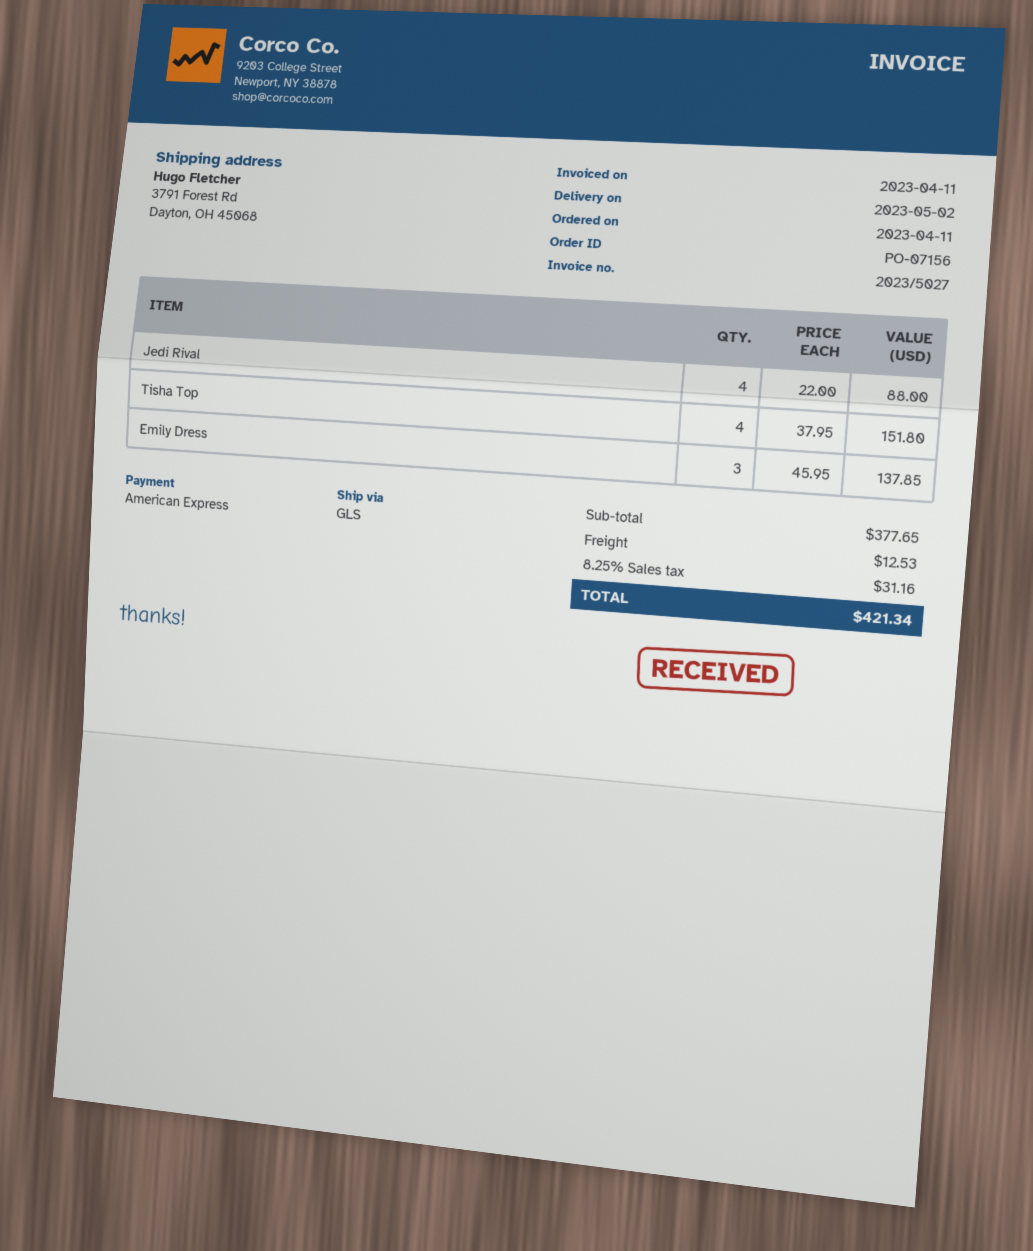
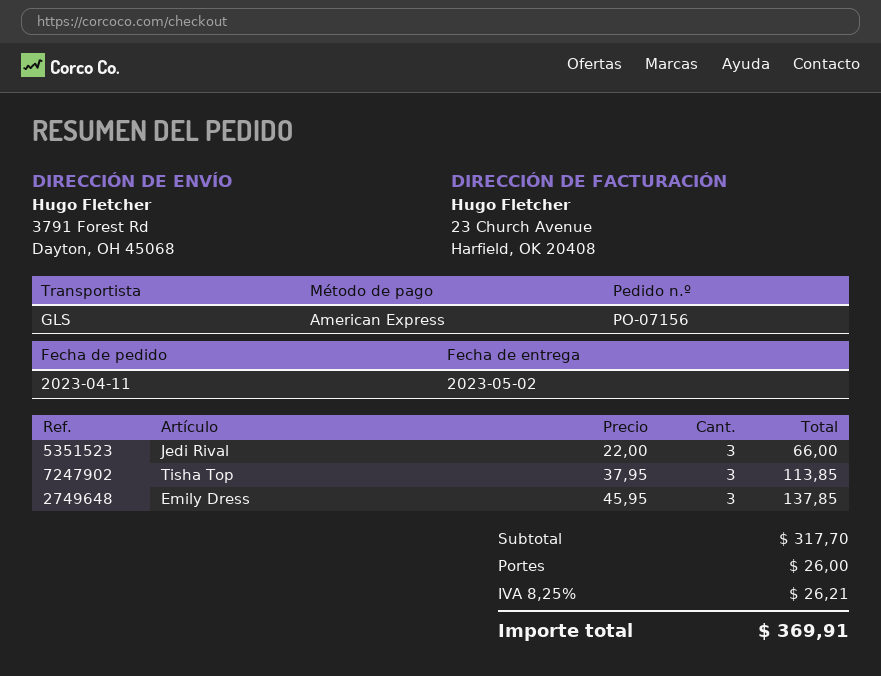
Jedi Rival: 4 x 22.00 = 88.00 -> 3 x 22.00 = 66.00
Tisha Top: 4 x 37.95 = 151.80 -> 3 x 37.95 = 113.85
subtotal: 377.65 -> 317.70
shipping: 12.53 -> 26.00
tax: 8.25% = 31.16 -> 8.25% = 26.21
total: 421.34 -> 369.91

